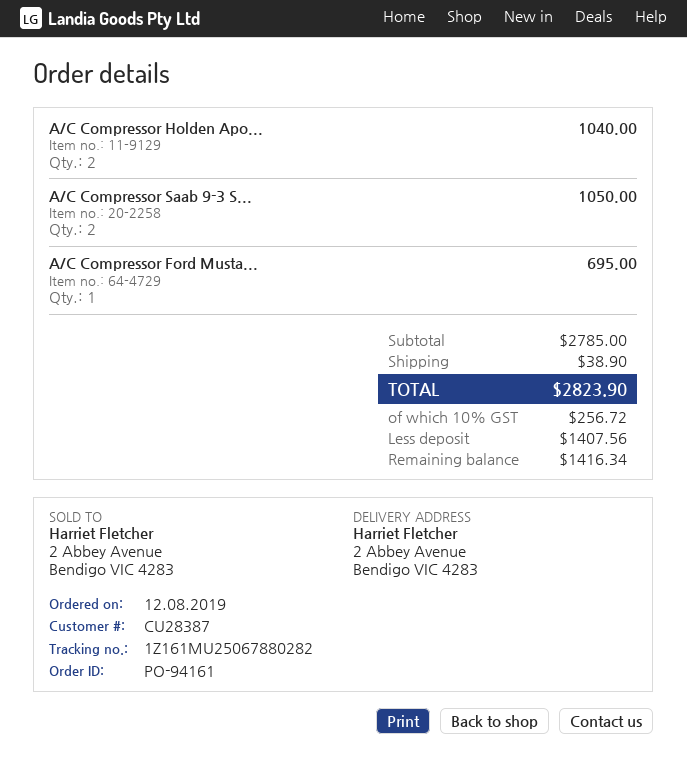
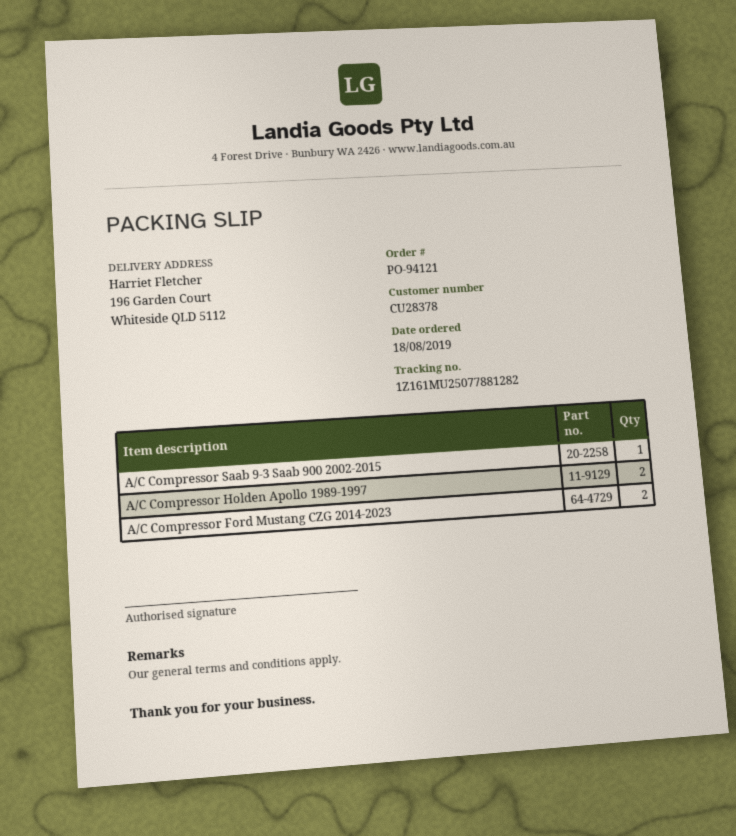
order number: PO-94161 -> PO-94121
order date: 2019-08-12 -> 2019-08-18
customer number: CU28387 -> CU28378
tracking number: 1Z161MU25067880282 -> 1Z161MU25077881282
ship to: 2 Abbey Avenue, Bendigo VIC 4283 -> 196 Garden Court, Whiteside QLD 5112
A/C Compressor Saab 9-3 S...: 2 -> 1
A/C Compressor Ford Musta...: 1 -> 2

